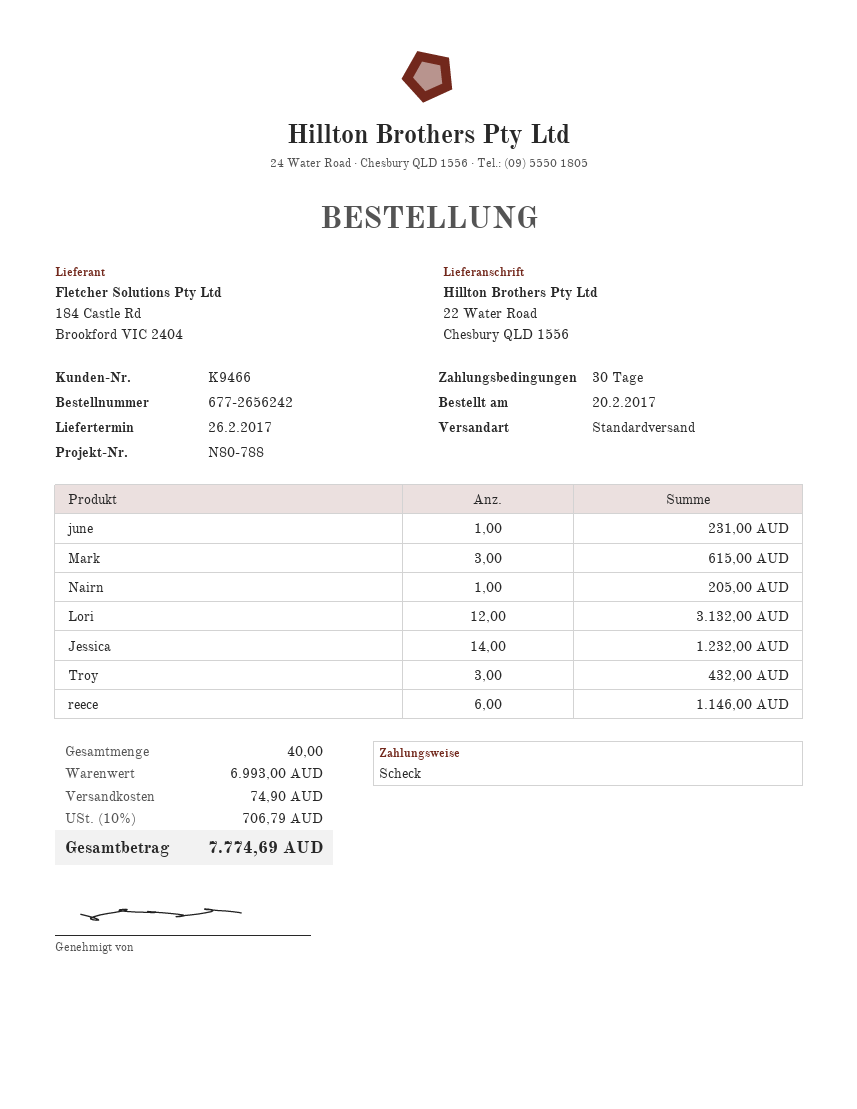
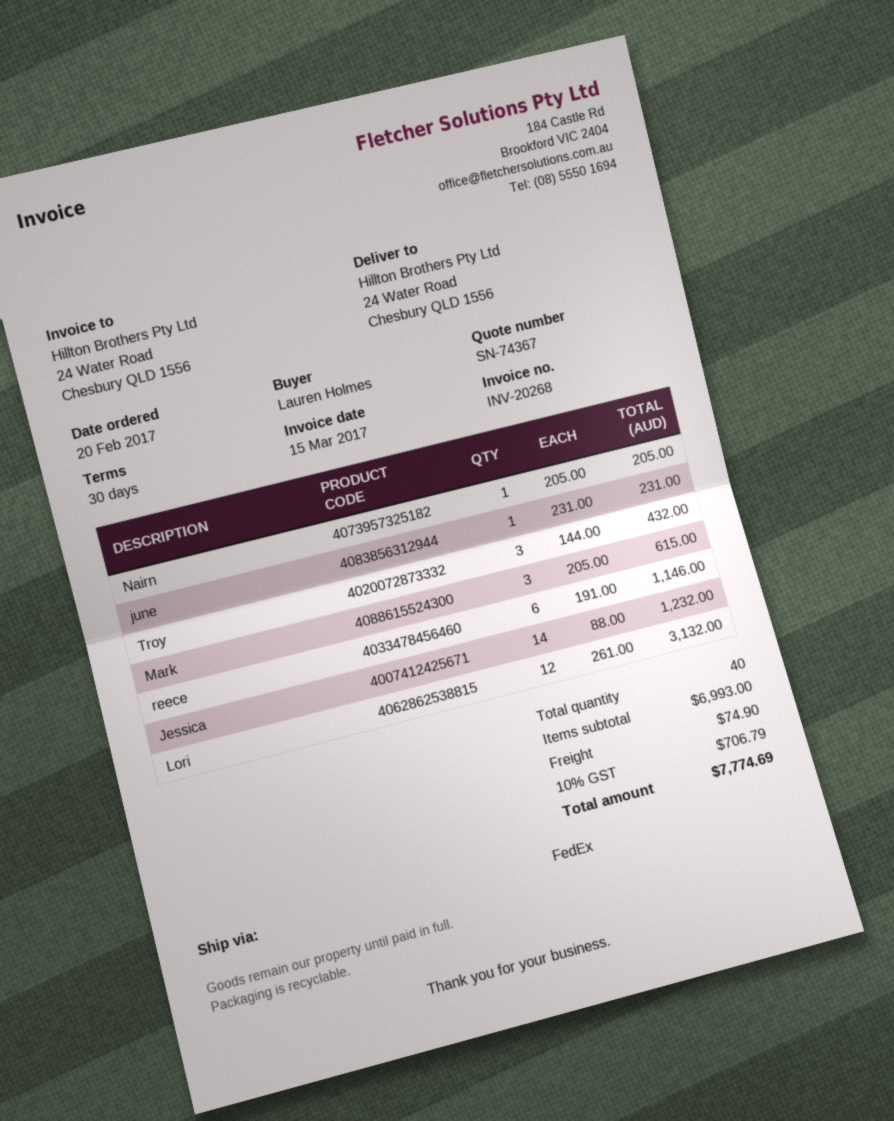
shipping method: standard -> FedEx
ship to: 22 Water Road, Chesbury QLD 1556 -> 24 Water Road, Chesbury QLD 1556

